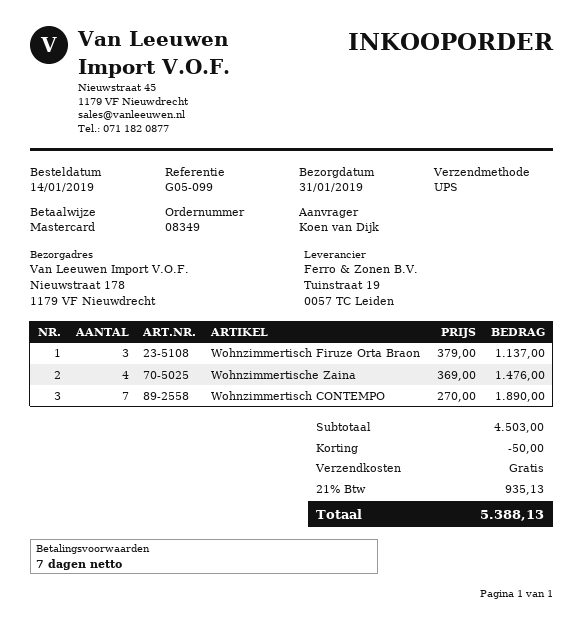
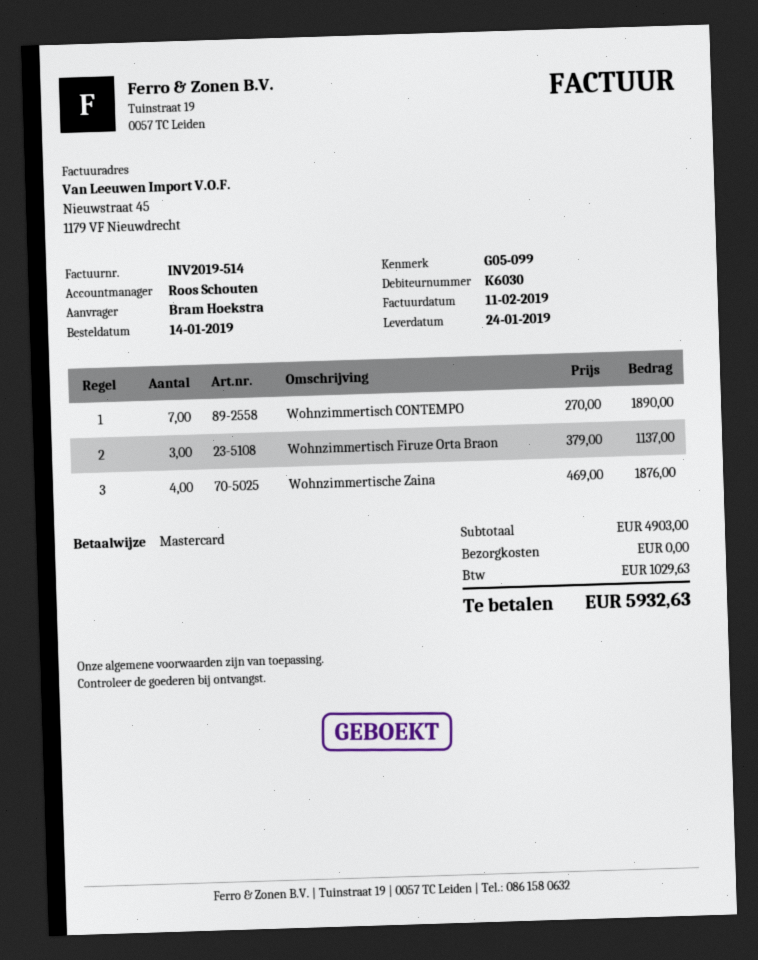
delivery date: 2019-01-31 -> 2019-01-24
ordered by: Koen van Dijk -> Bram Hoekstra
Wohnzimmertische Zaina: 4 x 369.00 = 1476.00 -> 4 x 469.00 = 1876.00
subtotal: 4503.00 -> 4903.00
discount: 50.00 -> none
tax: 935.13 -> 1029.63
total: 5388.13 -> 5932.63

